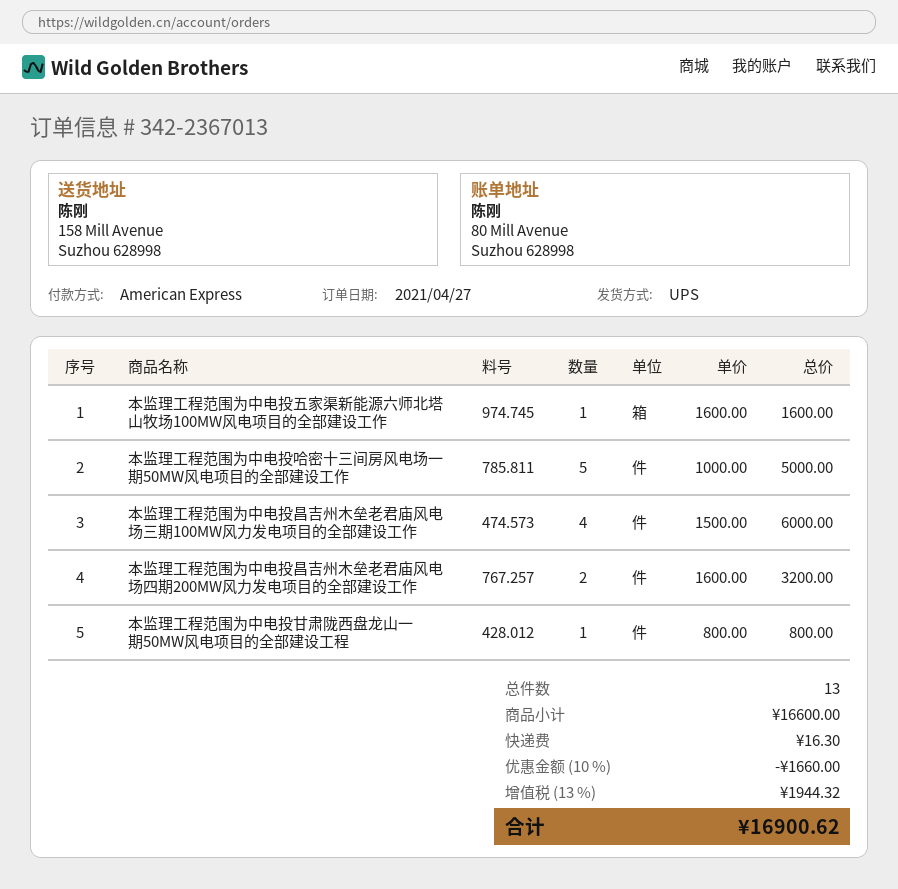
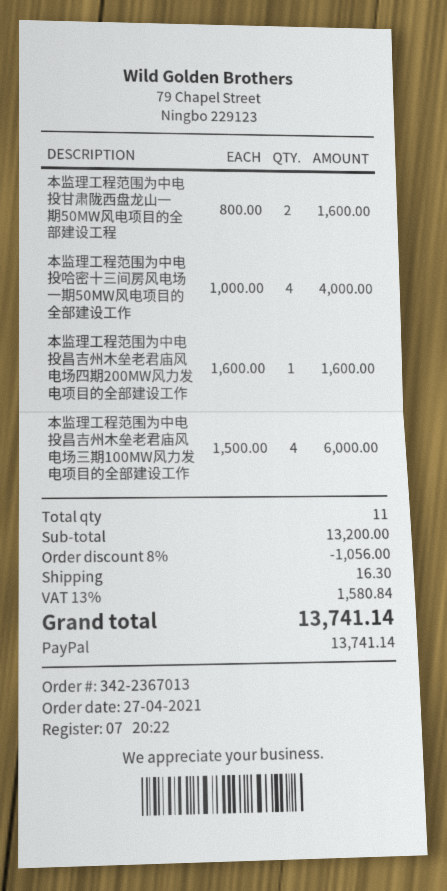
payment method: American Express -> PayPal
本监理工程范围为中电投五家渠新能源六师北塔山牧场100MW风电项目的全部建设工作: 1 x 1600.00 = 1600.00 -> none
本监理工程范围为中电投哈密十三间房风电场一期50MW风电项目的全部建设工作: 5 x 1000.00 = 5000.00 -> 4 x 1000.00 = 4000.00
本监理工程范围为中电投昌吉州木垒老君庙风电场四期200MW风力发电项目的全部建设工作: 2 x 1600.00 = 3200.00 -> 1 x 1600.00 = 1600.00
本监理工程范围为中电投甘肃陇西盘龙山一期50MW风电项目的全部建设工程: 1 x 800.00 = 800.00 -> 2 x 800.00 = 1600.00
total quantity: 13 -> 11
subtotal: 16600.00 -> 13200.00
discount: 10% = 1660.00 -> 8% = 1056.00
tax: 13% = 1944.32 -> 13% = 1580.84
total: 16900.62 -> 13741.14

